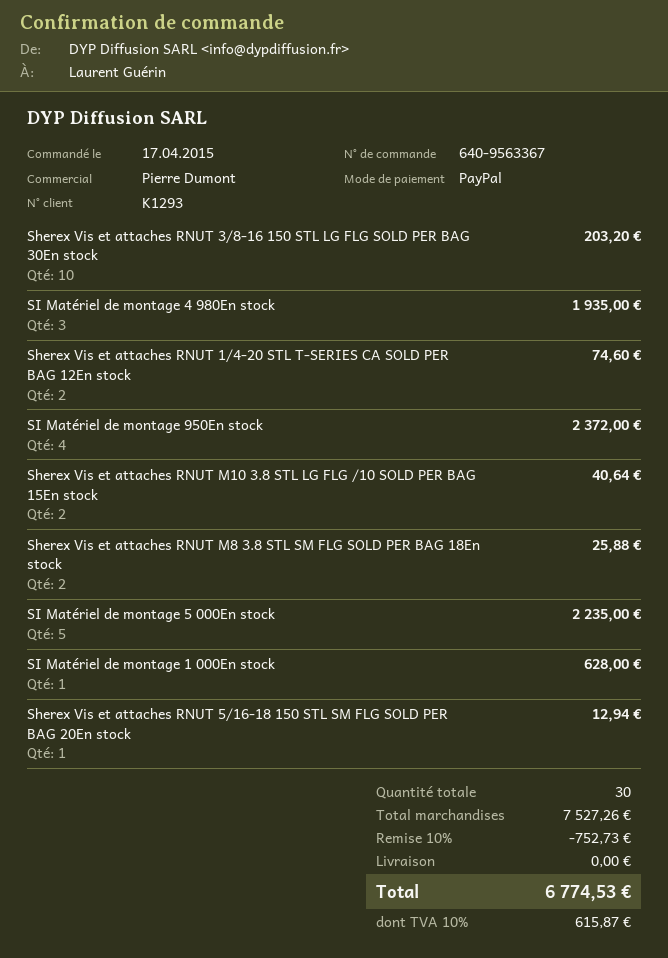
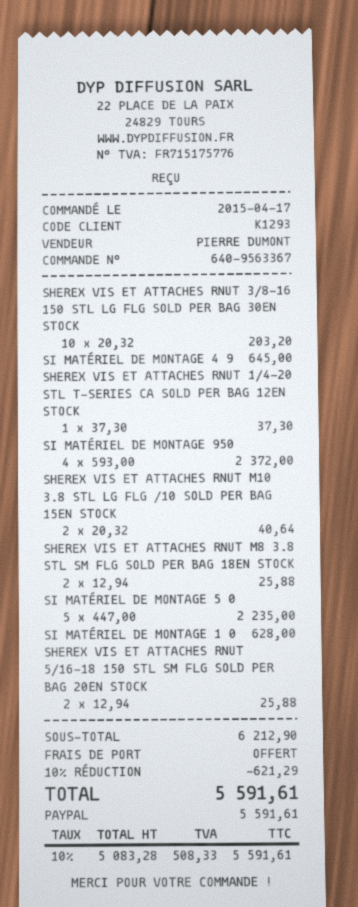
SI Matériel de montage 4 980En stock: 3 for 1935.00 -> 1 for 645.00
Sherex Vis et attaches RNUT 1/4-20 STL T-SERIES CA SOLD PER BAG 12En stock: 2 for 74.60 -> 1 for 37.30
Sherex Vis et attaches RNUT 5/16-18 150 STL SM FLG SOLD PER BAG 20En stock: 1 for 12.94 -> 2 for 25.88
subtotal: 7527.26 -> 6212.90
discount: 10% = 752.73 -> 10% = 621.29
tax: 10% = 615.87 -> 10% = 508.33
total: 6774.53 -> 5591.61

